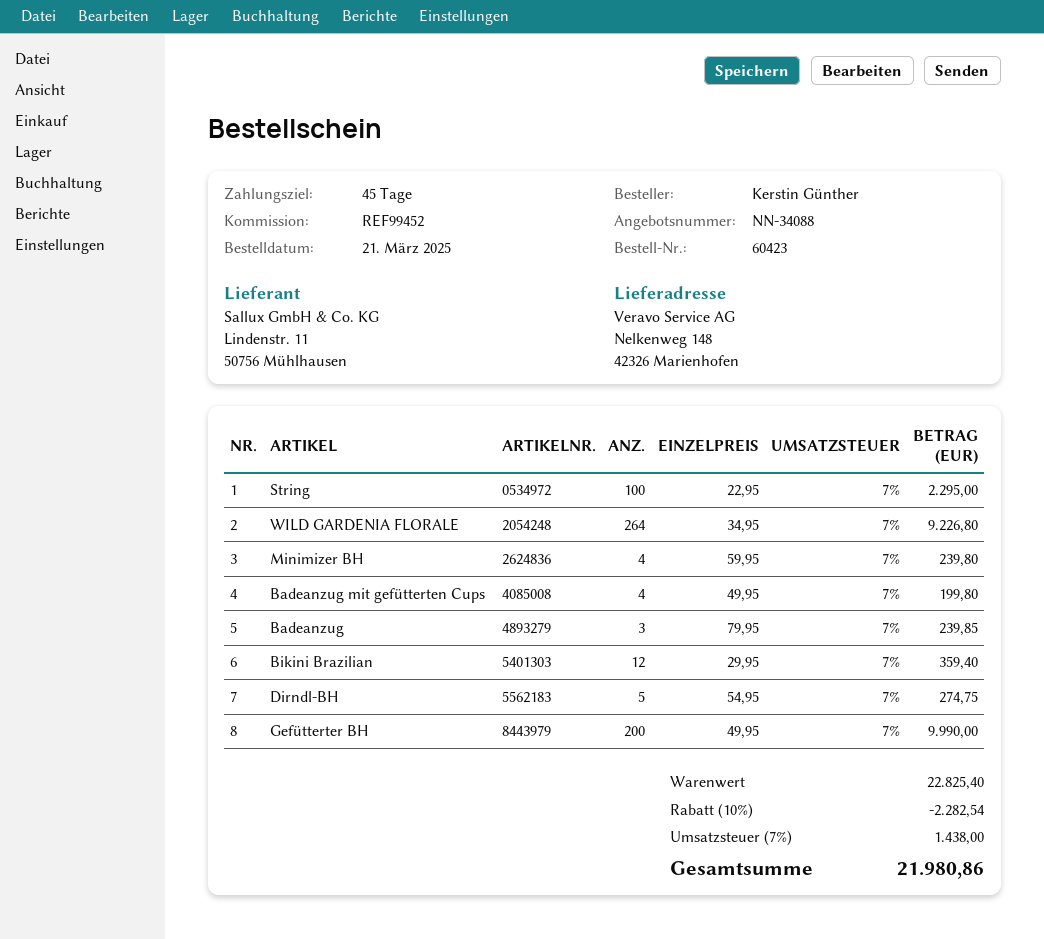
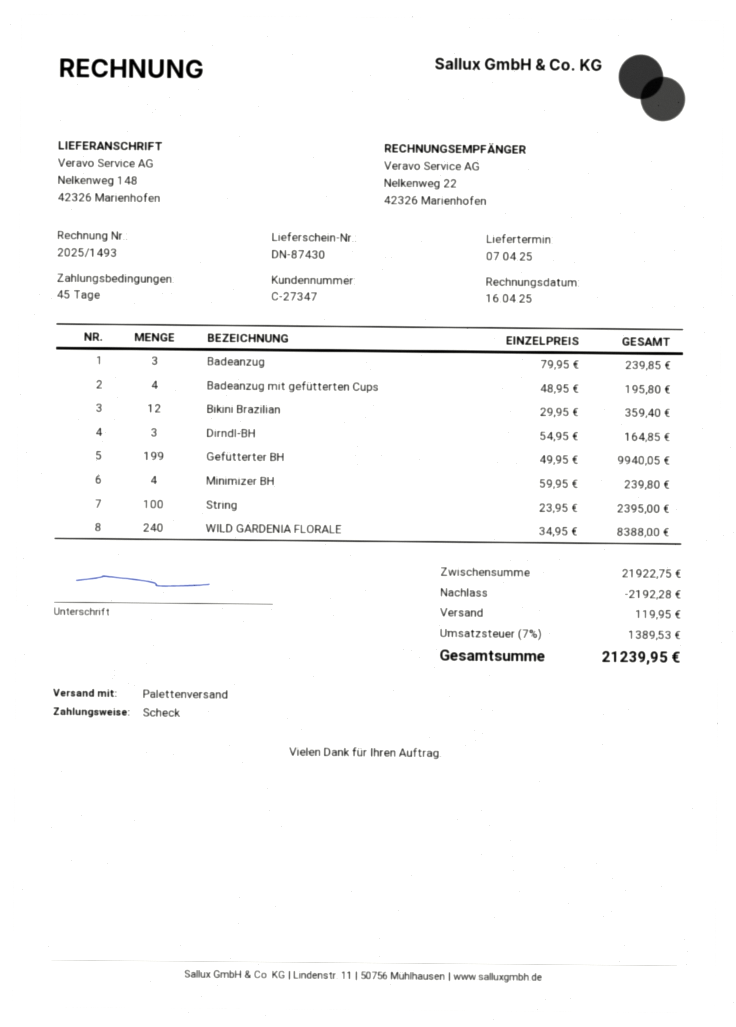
String: 100 x 22.95 = 2295.00 -> 100 x 23.95 = 2395.00
WILD GARDENIA FLORALE: 264 x 34.95 = 9226.80 -> 240 x 34.95 = 8388.00
Badeanzug mit gefütterten Cups: 4 x 49.95 = 199.80 -> 4 x 48.95 = 195.80
Dirndl-BH: 5 x 54.95 = 274.75 -> 3 x 54.95 = 164.85
Gefütterter BH: 200 x 49.95 = 9990.00 -> 199 x 49.95 = 9940.05
subtotal: 22825.40 -> 21922.75
discount: 2282.54 -> 2192.28
shipping: none -> 119.95
tax: 7% = 1438.00 -> 7% = 1389.53
total: 21980.86 -> 21239.95

